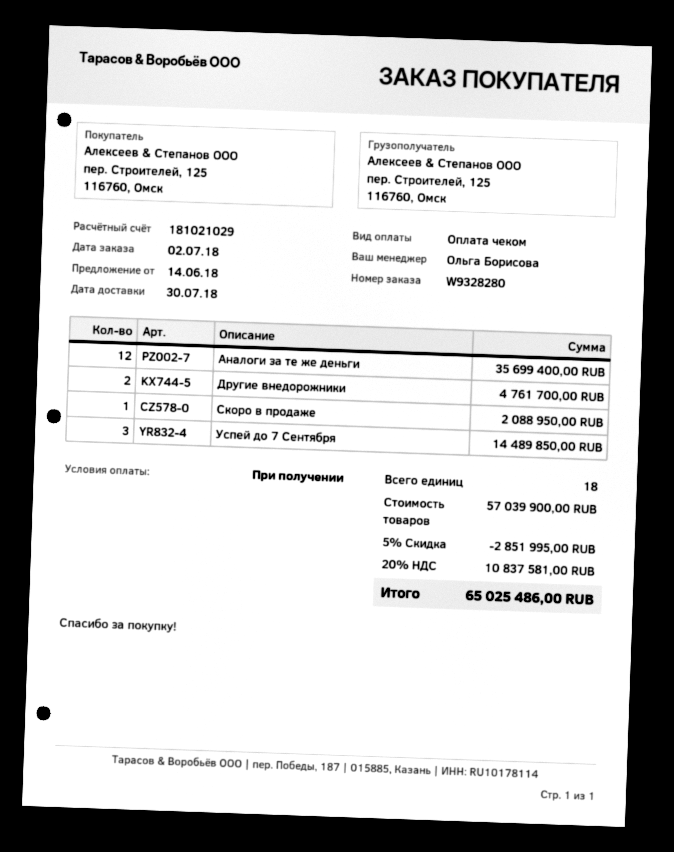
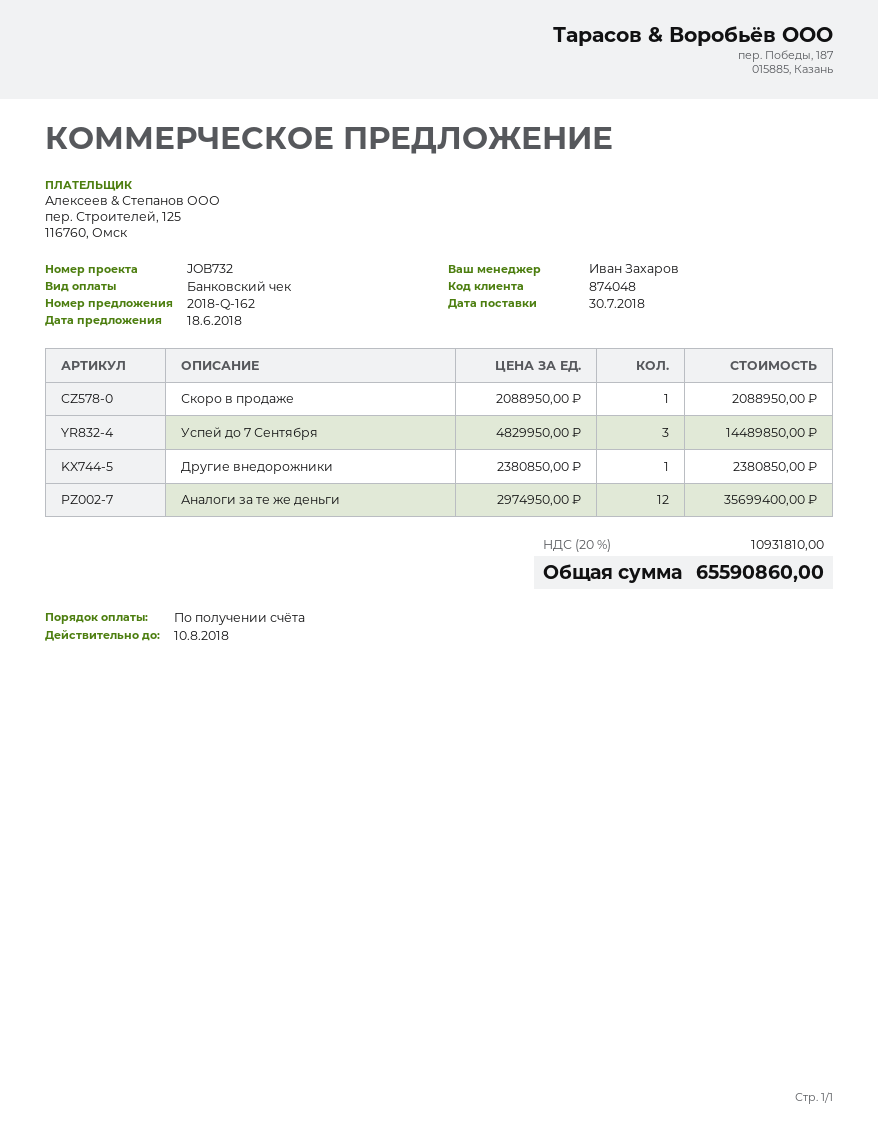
quote date: 2018-06-14 -> 2018-06-18
sales rep: Ольга Борисова -> Иван Захаров
Другие внедорожники: 2 for 4761700.00 -> 1 for 2380850.00
discount: 5% = 2851995.00 -> none
tax: 20% = 10837581.00 -> 20% = 10931810.00
total: 65025486.00 -> 65590860.00

